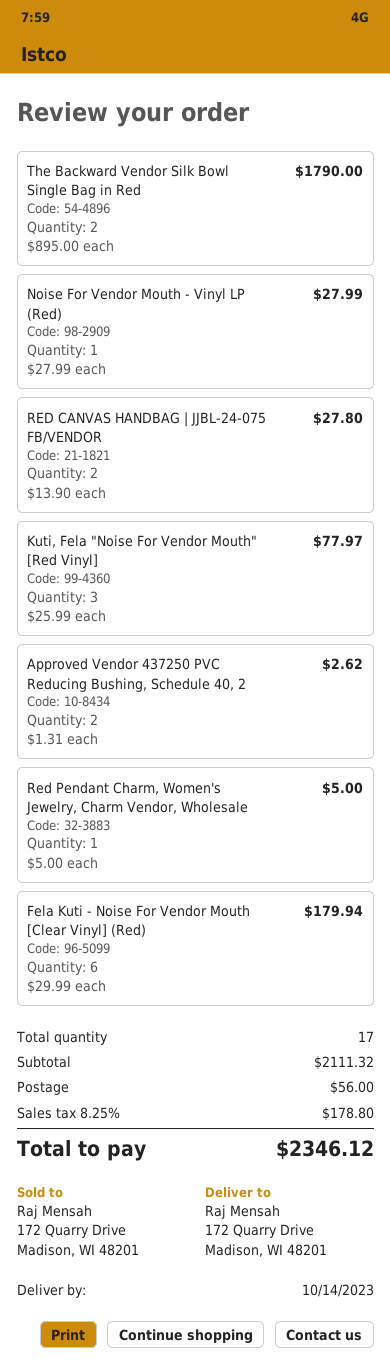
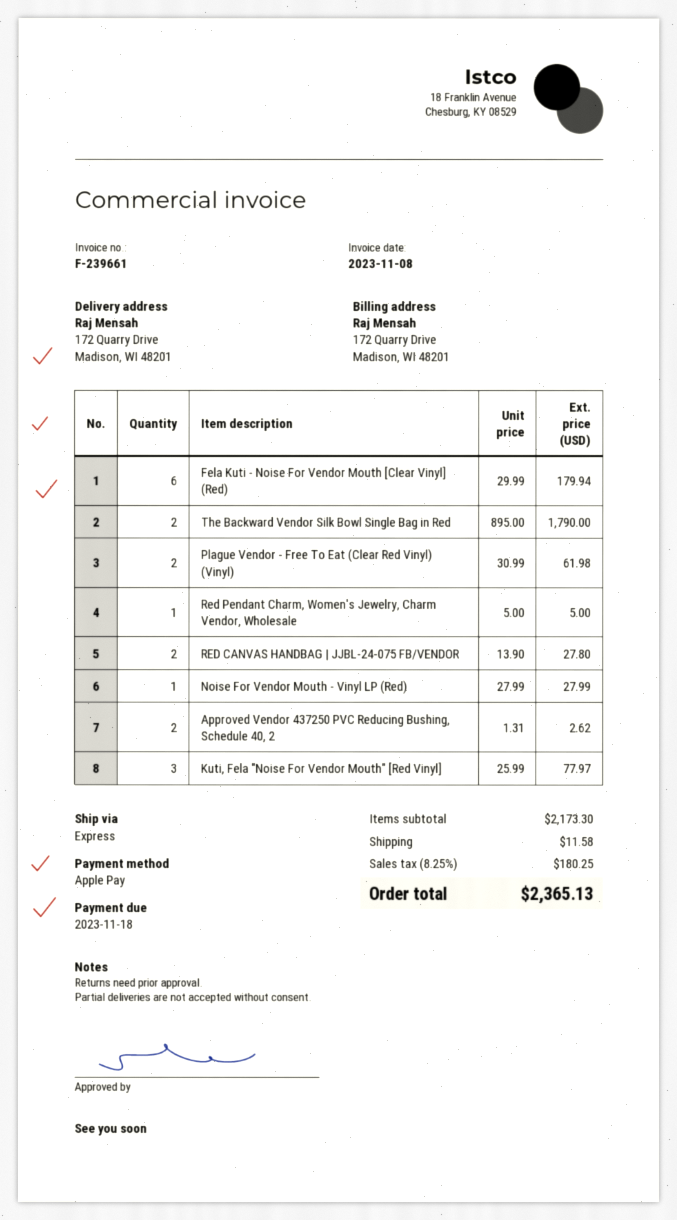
Plague Vendor - Free To Eat (Clear Red Vinyl) (Vinyl): none -> 2 x 30.99 = 61.98
subtotal: 2111.32 -> 2173.30
shipping: 56.00 -> 11.58
tax: 8.25% = 178.80 -> 8.25% = 180.25
total: 2346.12 -> 2365.13

